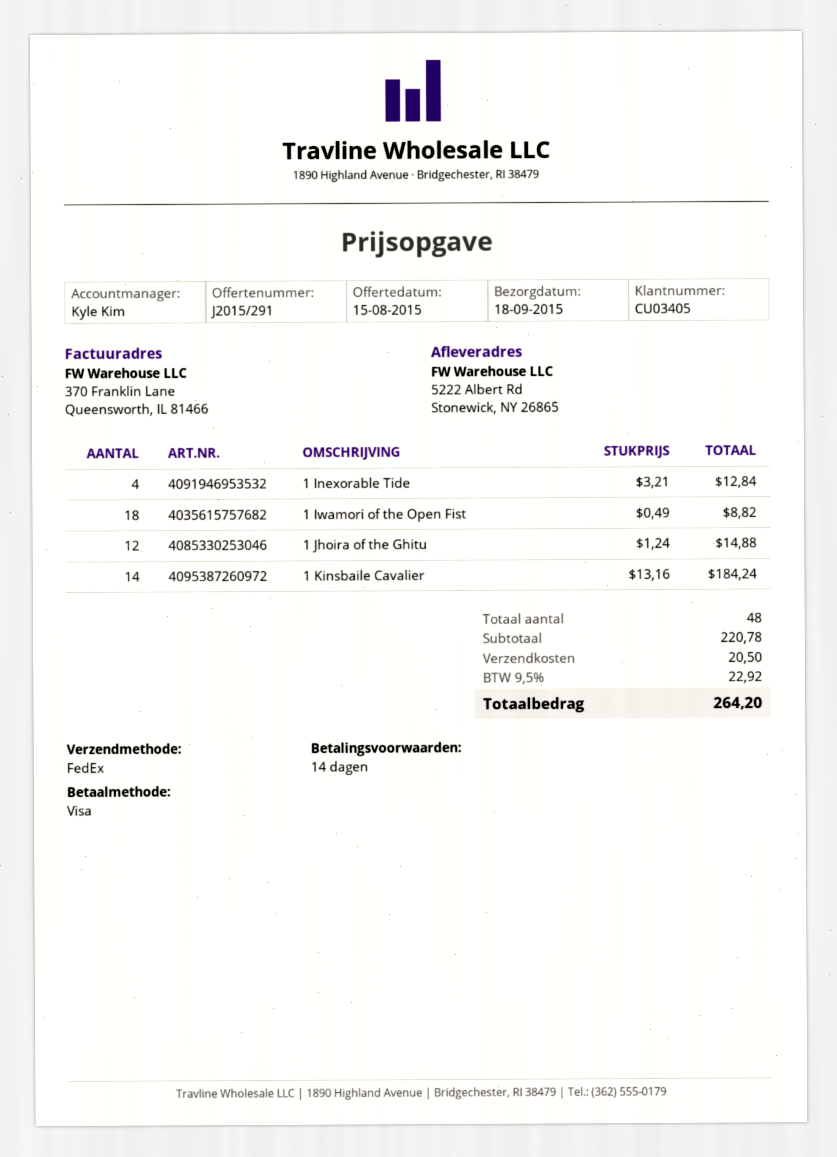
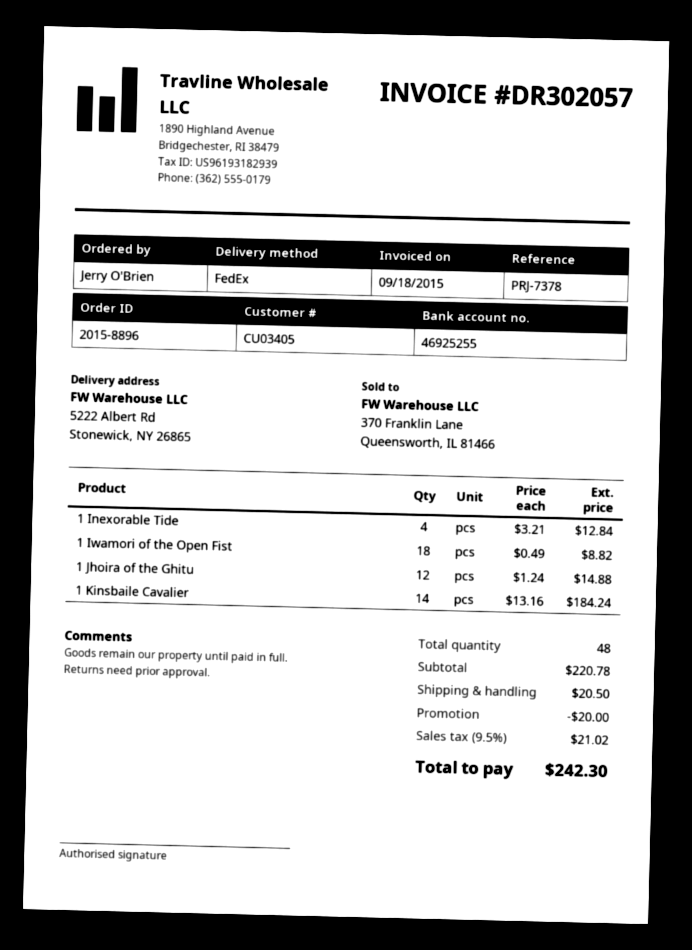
discount: none -> 20.00
tax: 9.5% = 22.92 -> 9.5% = 21.02
total: 264.20 -> 242.30

